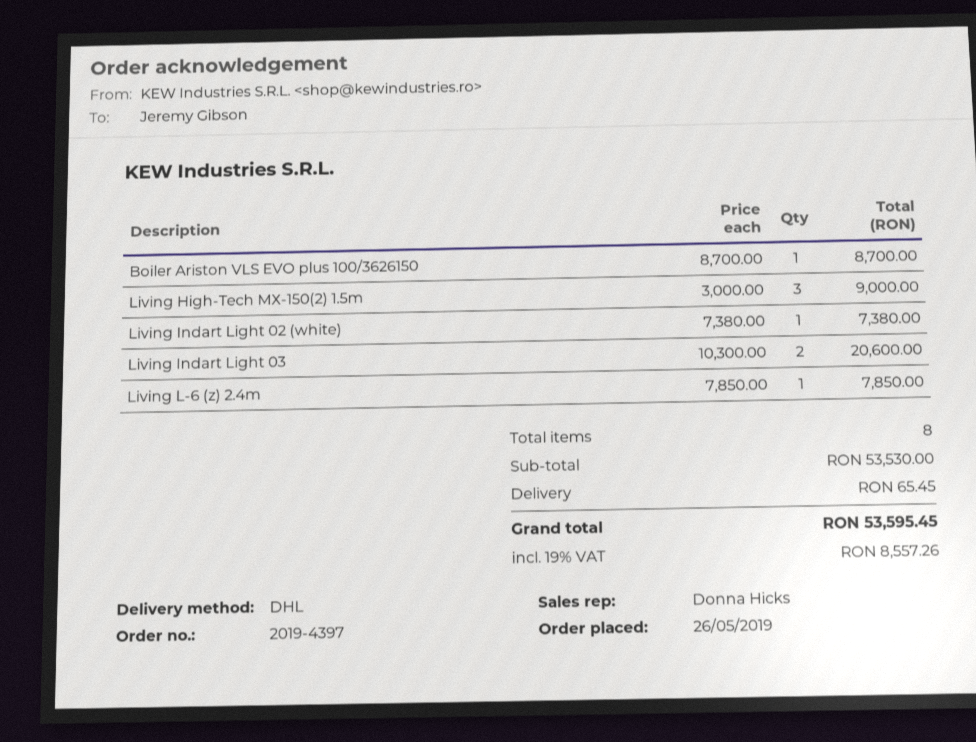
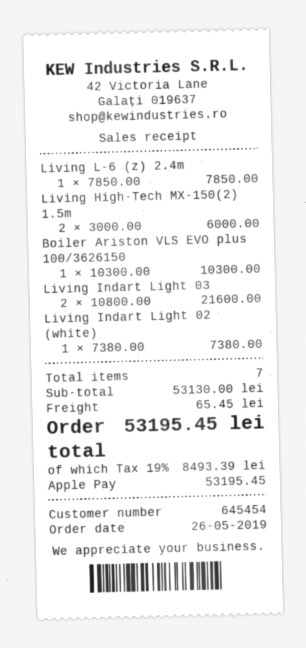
Boiler Ariston VLS EVO plus 100/3626150: 1 x 8700.00 = 8700.00 -> 1 x 10300.00 = 10300.00
Living High-Tech МХ-150(2) 1.5m: 3 x 3000.00 = 9000.00 -> 2 x 3000.00 = 6000.00
Living Indart Light 03: 2 x 10300.00 = 20600.00 -> 2 x 10800.00 = 21600.00
total quantity: 8 -> 7
subtotal: 53530.00 -> 53130.00
tax: 19% = 8557.26 -> 19% = 8493.39
total: 53595.45 -> 53195.45

